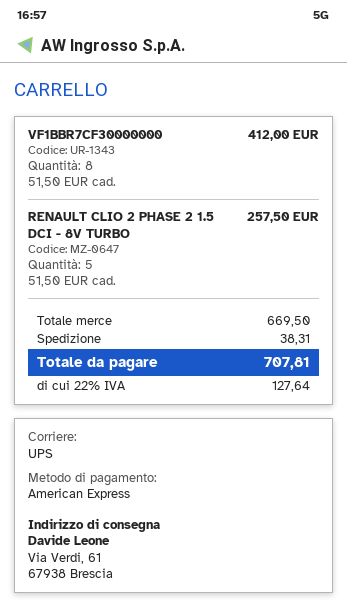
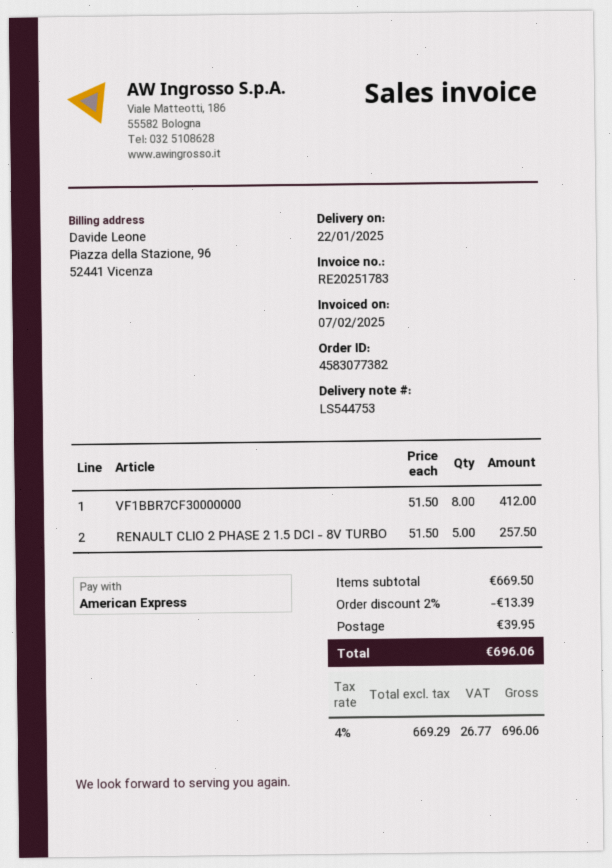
discount: none -> 2% = 13.39
shipping: 38.31 -> 39.95
tax: 22% = 127.64 -> 4% = 26.77
total: 707.81 -> 696.06

